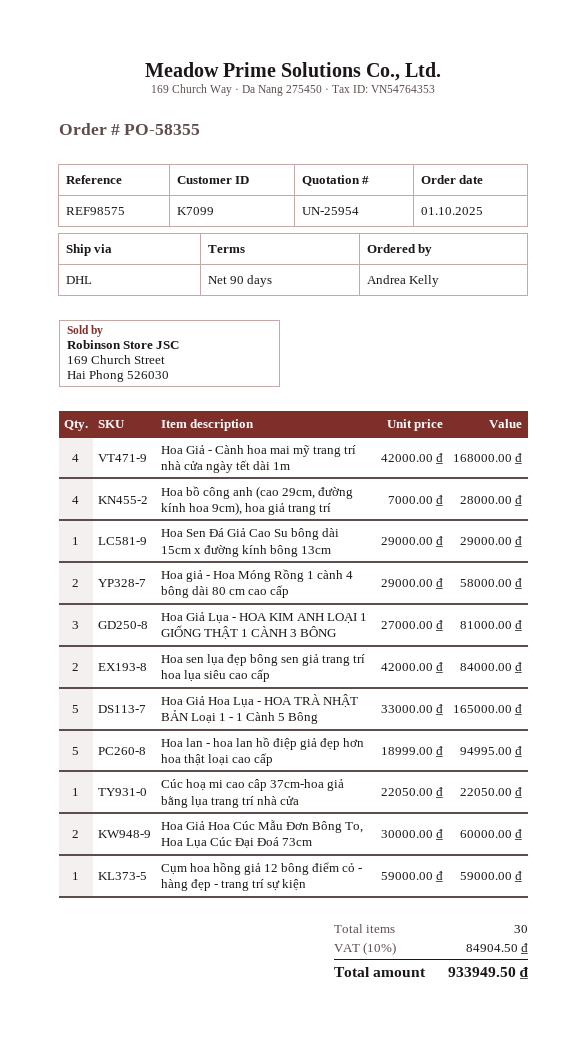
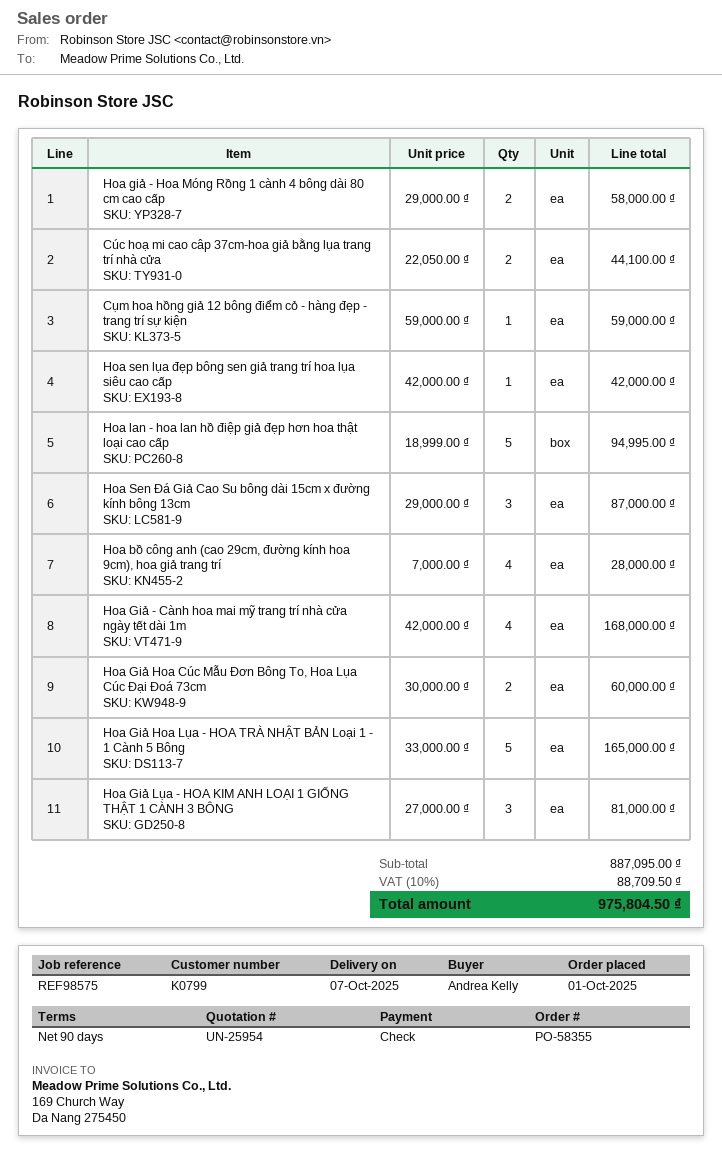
customer number: K7099 -> K0799
Hoa Sen Đá Giả Cao Su bông dài 15cm x đường kính bông 13cm: 1 x 29000.00 = 29000.00 -> 3 x 29000.00 = 87000.00
Hoa sen lụa đẹp bông sen giả trang trí hoa lụa siêu cao cấp: 2 x 42000.00 = 84000.00 -> 1 x 42000.00 = 42000.00
Cúc hoạ mi cao câp 37cm-hoa giả bằng lụa trang trí nhà cửa: 1 x 22050.00 = 22050.00 -> 2 x 22050.00 = 44100.00
tax: 10% = 84904.50 -> 10% = 88709.50
total: 933949.50 -> 975804.50

